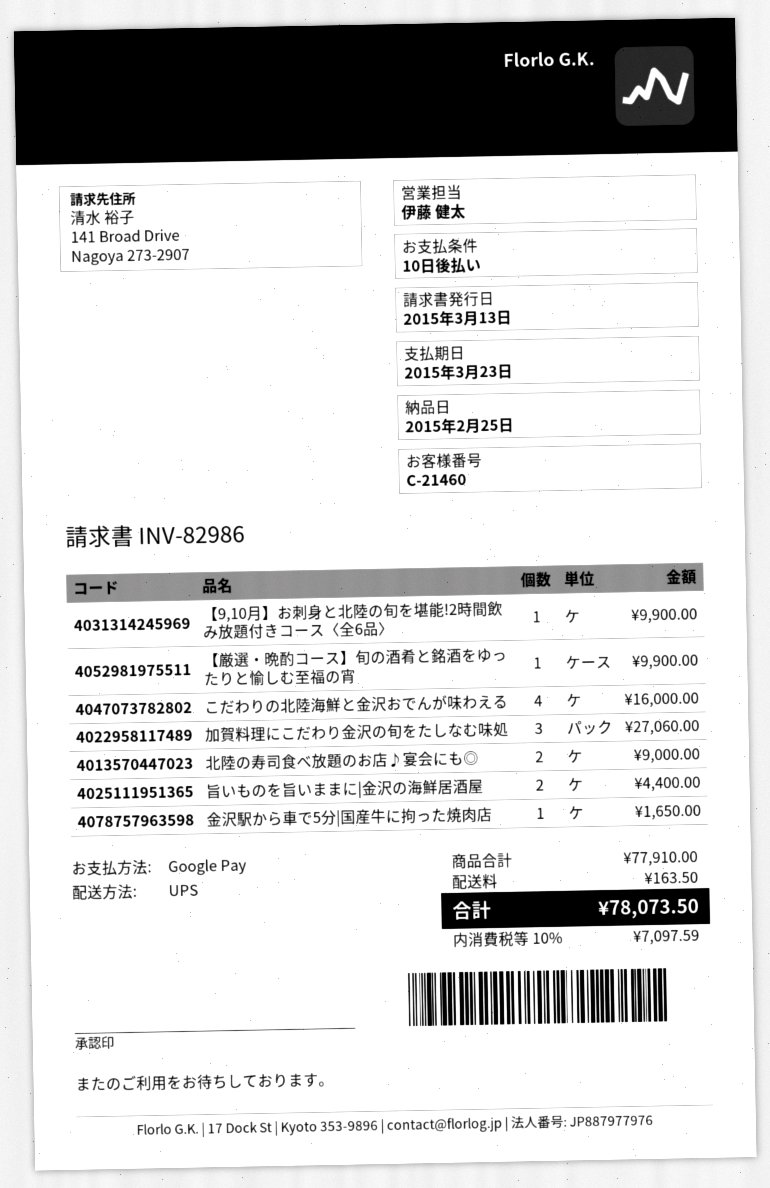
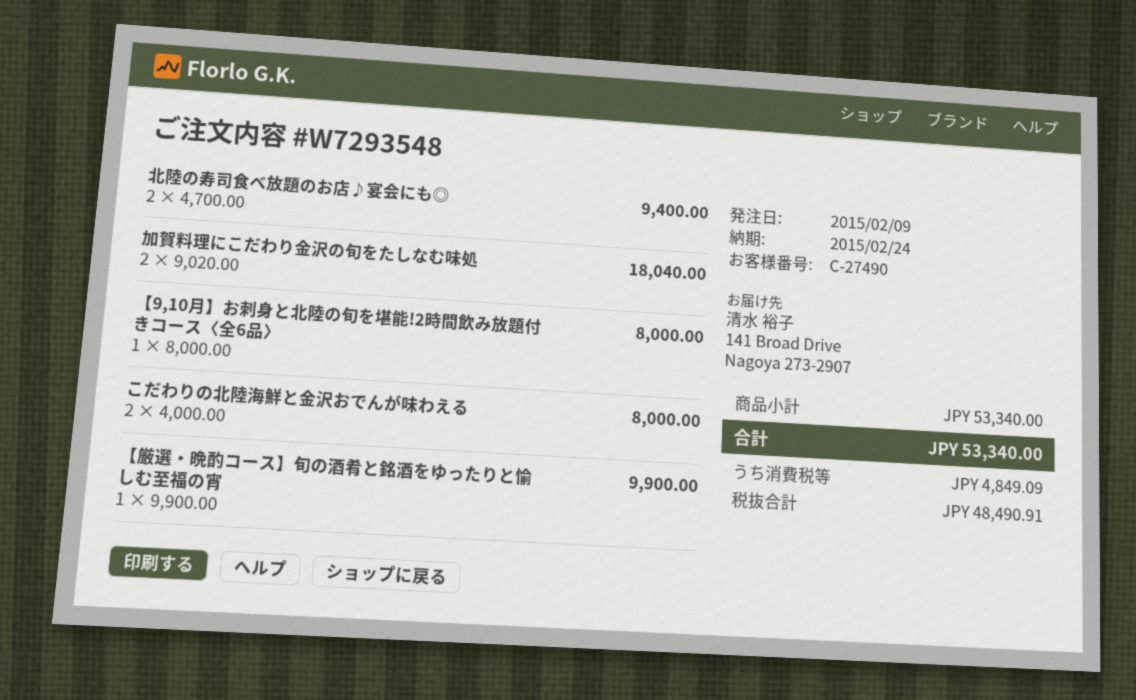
delivery date: 2015-02-25 -> 2015-02-24
customer number: C-21460 -> C-27490
【9,10月】お刺身と北陸の旬を堪能!2時間飲み放題付きコース〈全6品〉: 1 for 9900.00 -> 1 for 8000.00
こだわりの北陸海鮮と金沢おでんが味わえる: 4 for 16000.00 -> 2 for 8000.00
加賀料理にこだわり金沢の旬をたしなむ味処: 3 for 27060.00 -> 2 for 18040.00
北陸の寿司食べ放題のお店♪宴会にも◎: 2 for 9000.00 -> 2 for 9400.00
旨いものを旨いままに|金沢の海鮮居酒屋: 2 for 4400.00 -> none
金沢駅から車で5分|国産牛に拘った焼肉店: 1 for 1650.00 -> none
subtotal: 77910.00 -> 53340.00
shipping: 163.50 -> none
tax: 7097.59 -> 4849.09
total: 78073.50 -> 53340.00

